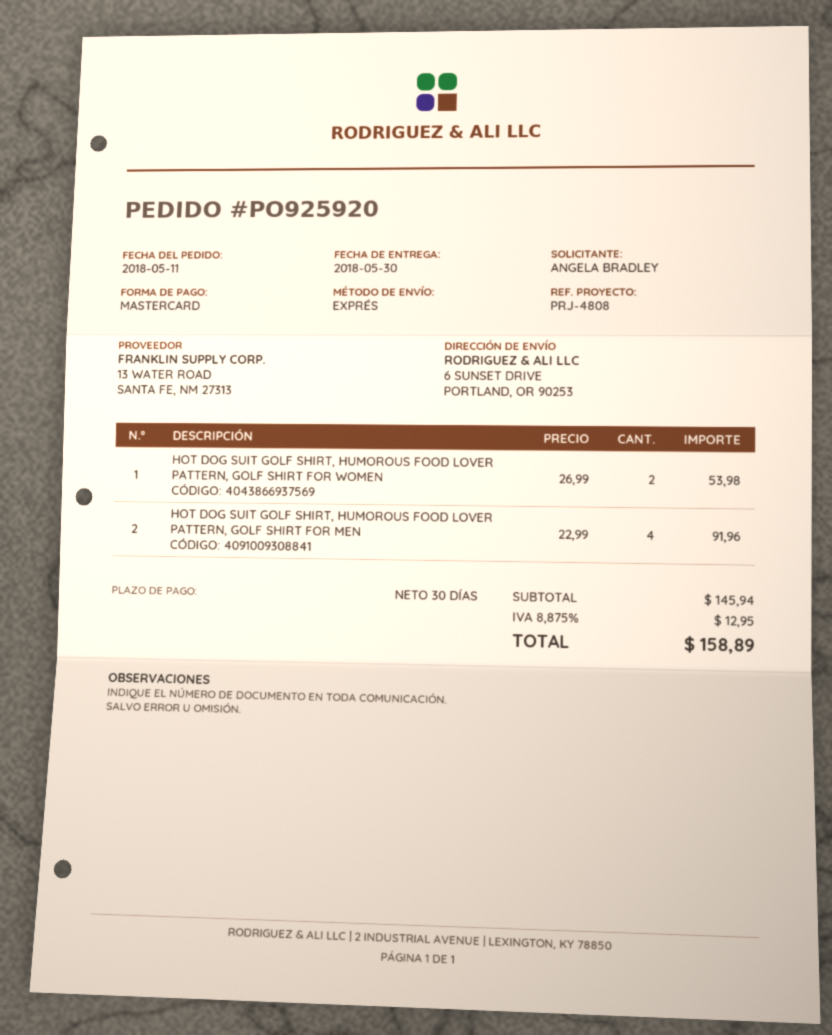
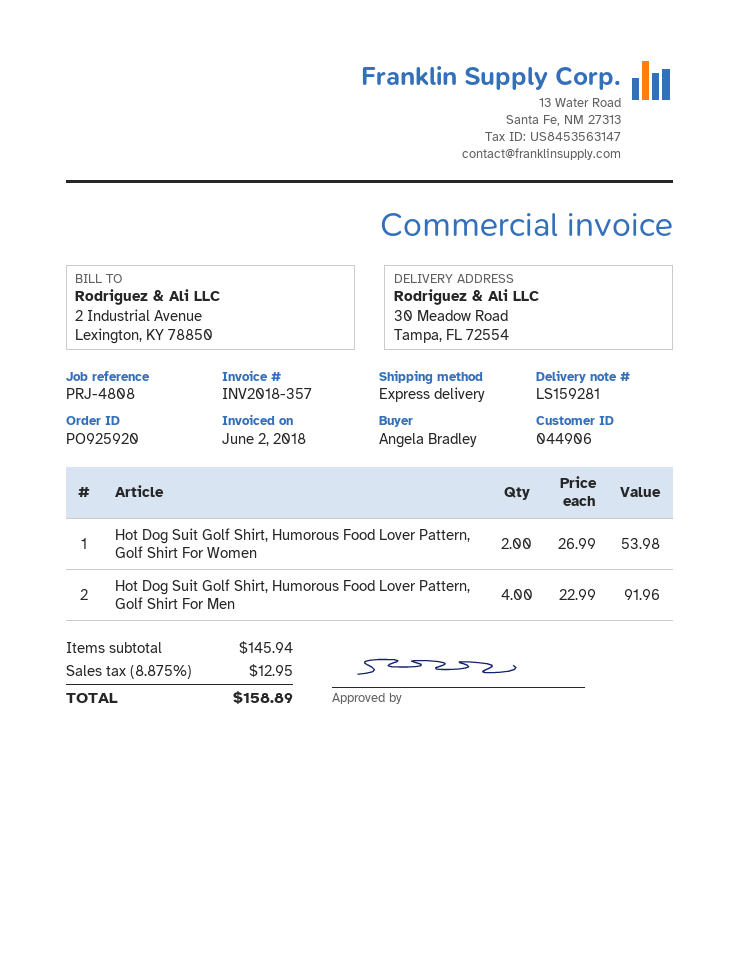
ship to: 6 SUNSET DRIVE, PORTLAND, OR 90253 -> 30 Meadow Road, Tampa, FL 72554

